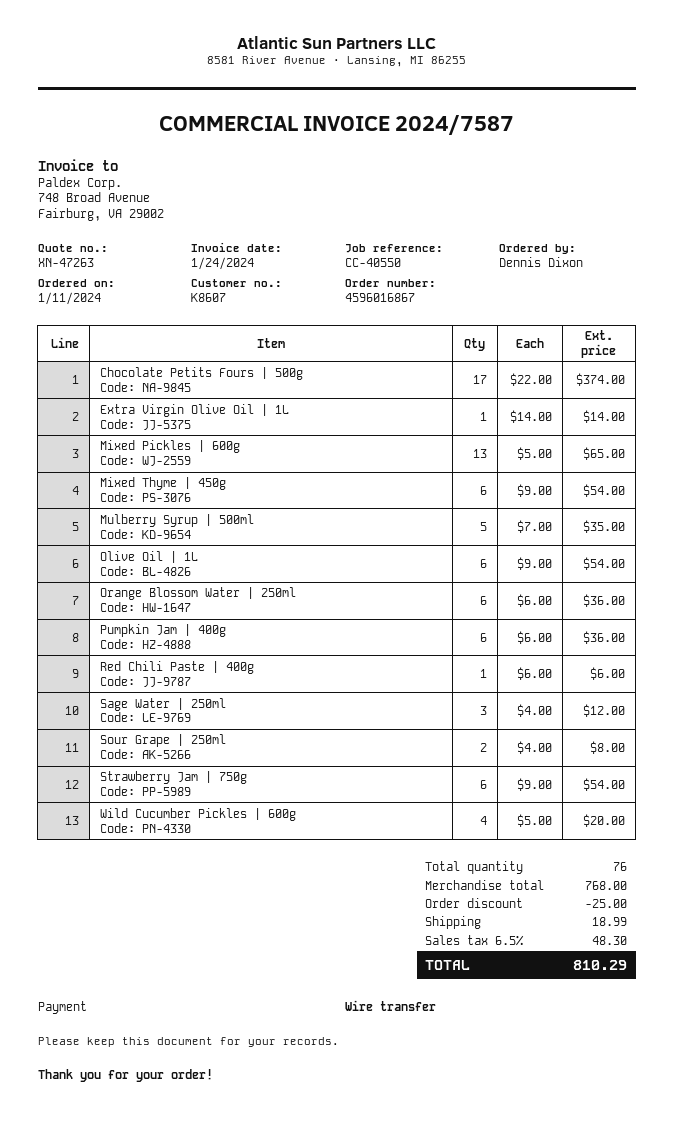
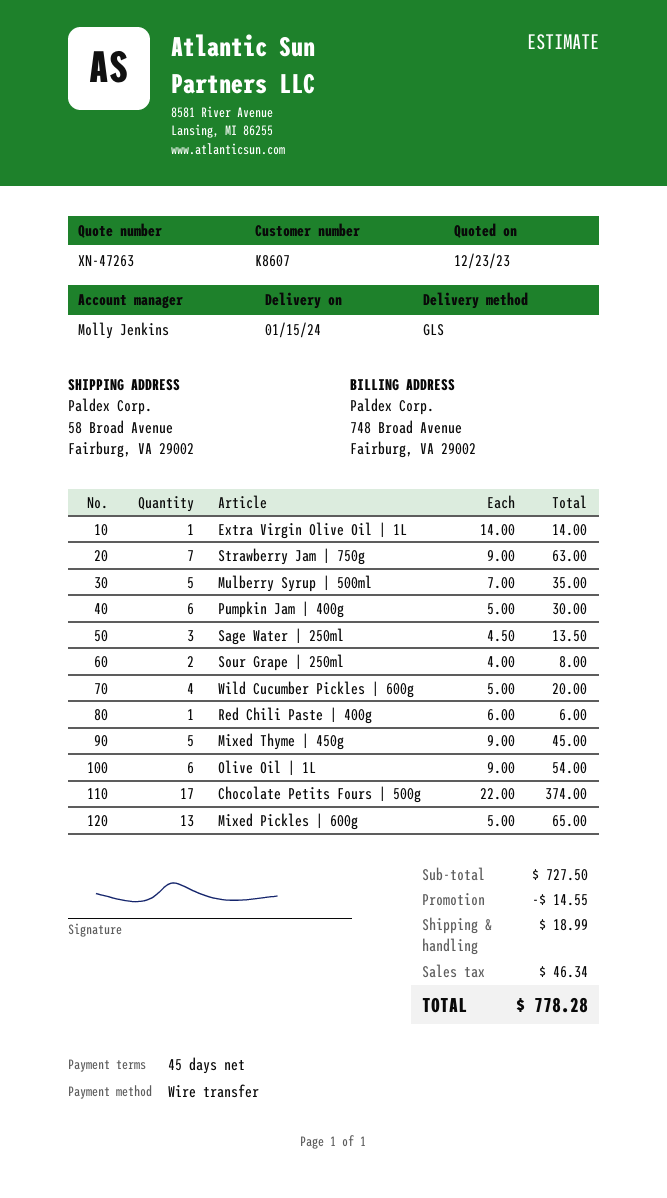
Mixed Thyme | 450g: 6 x 9.00 = 54.00 -> 5 x 9.00 = 45.00
Orange Blossom Water | 250ml: 6 x 6.00 = 36.00 -> none
Pumpkin Jam | 400g: 6 x 6.00 = 36.00 -> 6 x 5.00 = 30.00
Sage Water | 250ml: 3 x 4.00 = 12.00 -> 3 x 4.50 = 13.50
Strawberry Jam | 750g: 6 x 9.00 = 54.00 -> 7 x 9.00 = 63.00
subtotal: 768.00 -> 727.50
discount: 25.00 -> 14.55
tax: 48.30 -> 46.34
total: 810.29 -> 778.28

